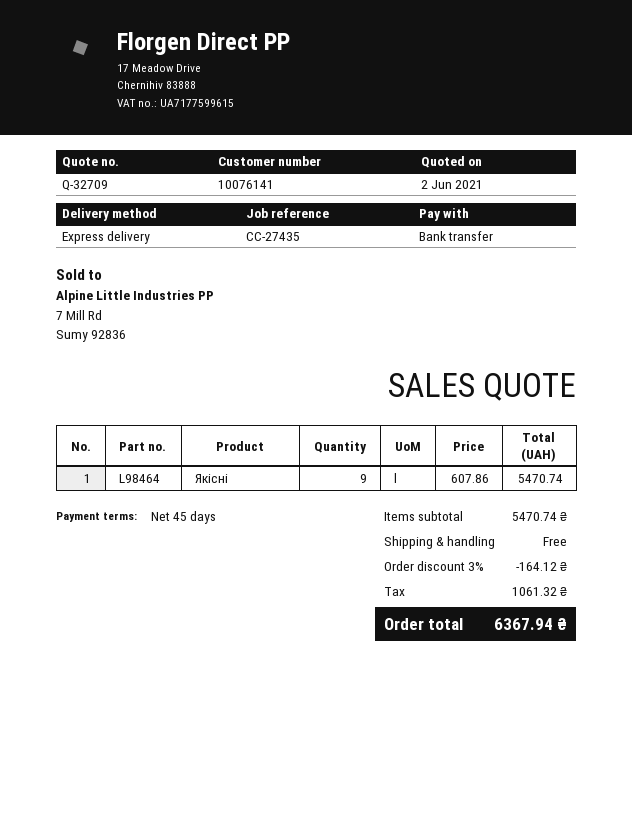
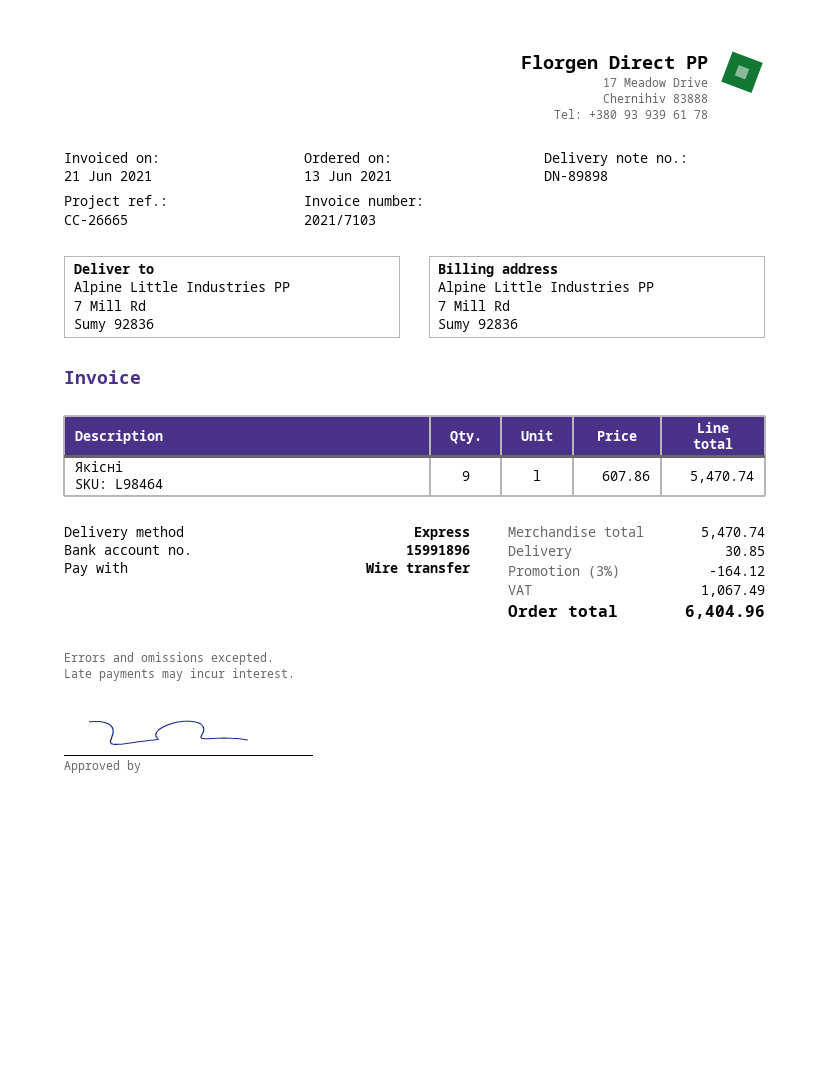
reference: CC-27435 -> CC-26665
shipping: 0.00 -> 30.85
tax: 1061.32 -> 1067.49
total: 6367.94 -> 6404.96

